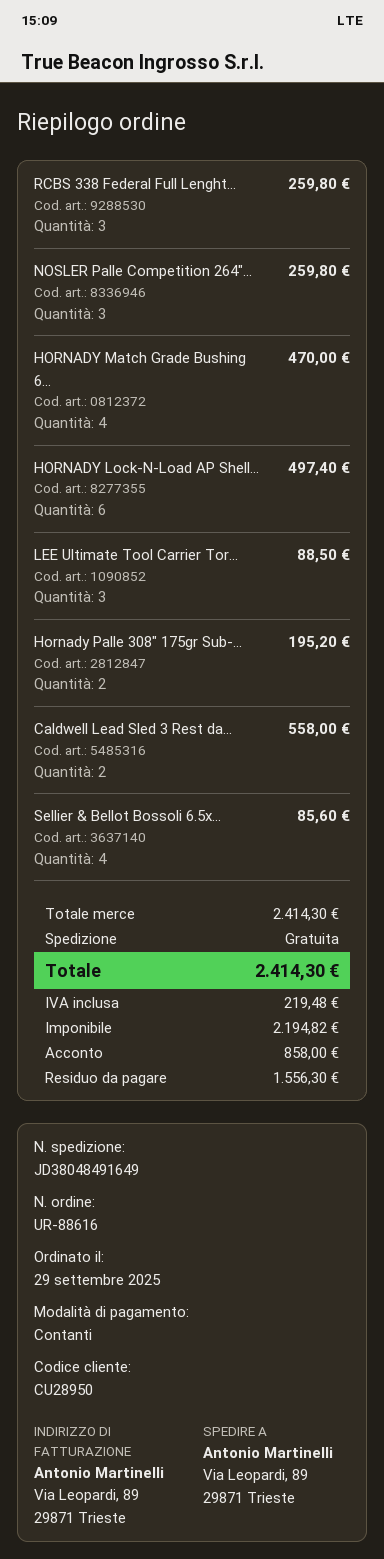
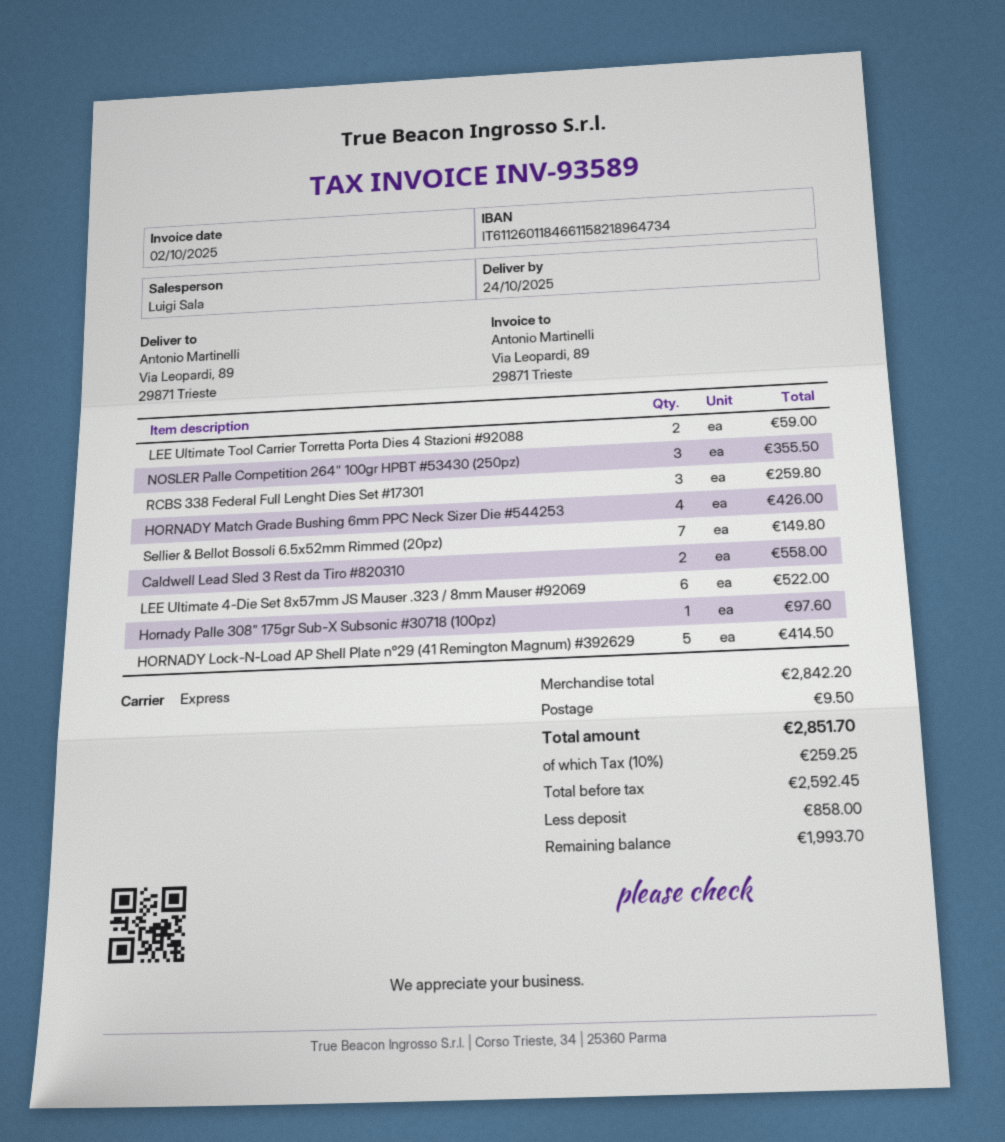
NOSLER Palle Competition 264"...: 3 for 259.80 -> 3 for 355.50
HORNADY Match Grade Bushing 6...: 4 for 470.00 -> 4 for 426.00
HORNADY Lock-N-Load AP Shell...: 6 for 497.40 -> 5 for 414.50
LEE Ultimate Tool Carrier Tor...: 3 for 88.50 -> 2 for 59.00
Hornady Palle 308" 175gr Sub-...: 2 for 195.20 -> 1 for 97.60
Sellier & Bellot Bossoli 6.5x...: 4 for 85.60 -> 7 for 149.80
LEE Ultimate 4-Die Set 8x57mm JS Mauser .323 / 8mm Mauser #92069: none -> 6 for 522.00
subtotal: 2414.30 -> 2842.20
shipping: 0.00 -> 9.50
net: 2194.82 -> 2592.45
tax: 219.48 -> 259.25
total: 2414.30 -> 2851.70
balance: 1556.30 -> 1993.70

